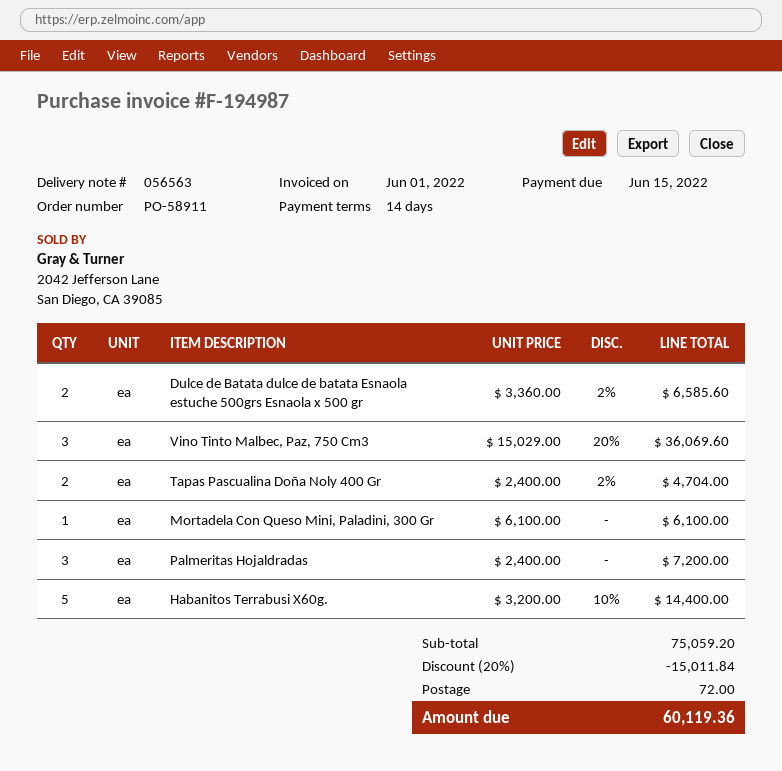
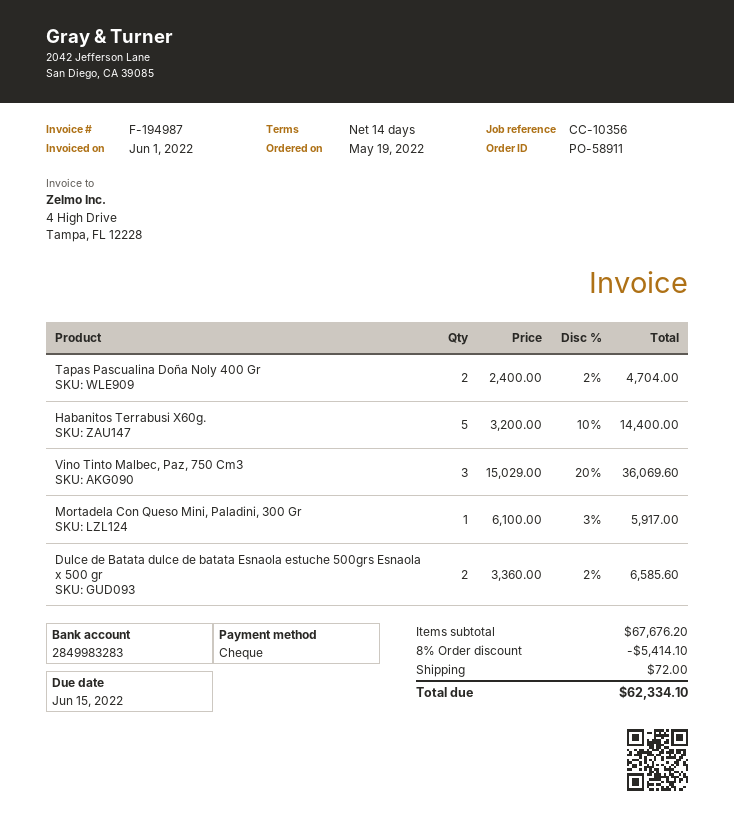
Mortadela Con Queso Mini, Paladini, 300 Gr: 1 x 6100.00 = 6100.00 -> 1 x 6100.00 - 3% = 5917.00
Palmeritas Hojaldradas: 3 x 2400.00 = 7200.00 -> none
subtotal: 75059.20 -> 67676.20
discount: 20% = 15011.84 -> 8% = 5414.10
total: 60119.36 -> 62334.10

